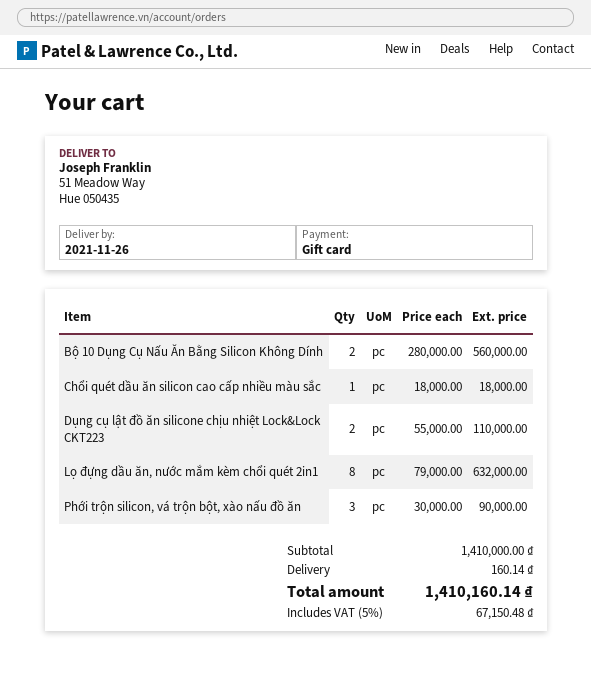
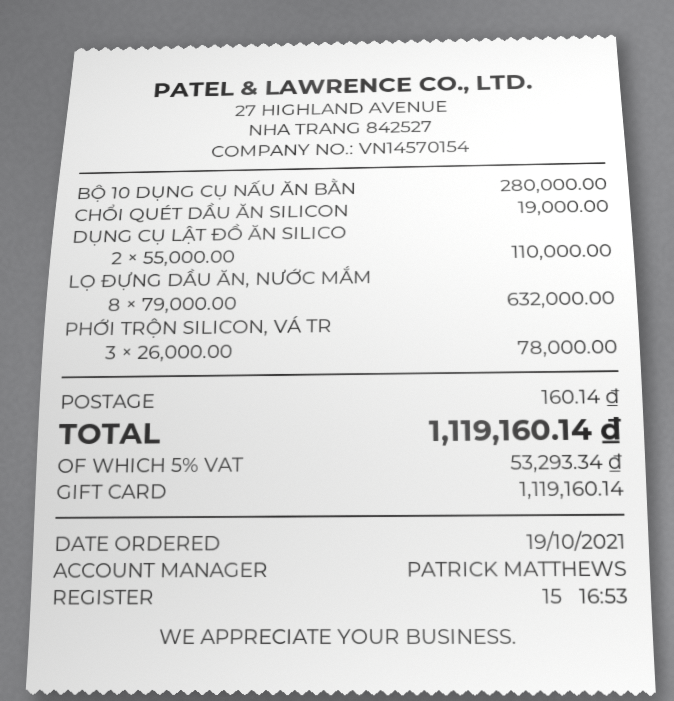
Bộ 10 Dụng Cụ Nấu Ăn Bằng Silicon Không Dính: 2 x 280000.00 = 560000.00 -> 1 x 280000.00 = 280000.00
Chổi quét dầu ăn silicon cao cấp nhiều màu sắc: 1 x 18000.00 = 18000.00 -> 1 x 19000.00 = 19000.00
Phới trộn silicon, vá trộn bột, xào nấu đồ ăn: 3 x 30000.00 = 90000.00 -> 3 x 26000.00 = 78000.00
tax: 5% = 67150.48 -> 5% = 53293.34
total: 1410160.14 -> 1119160.14

